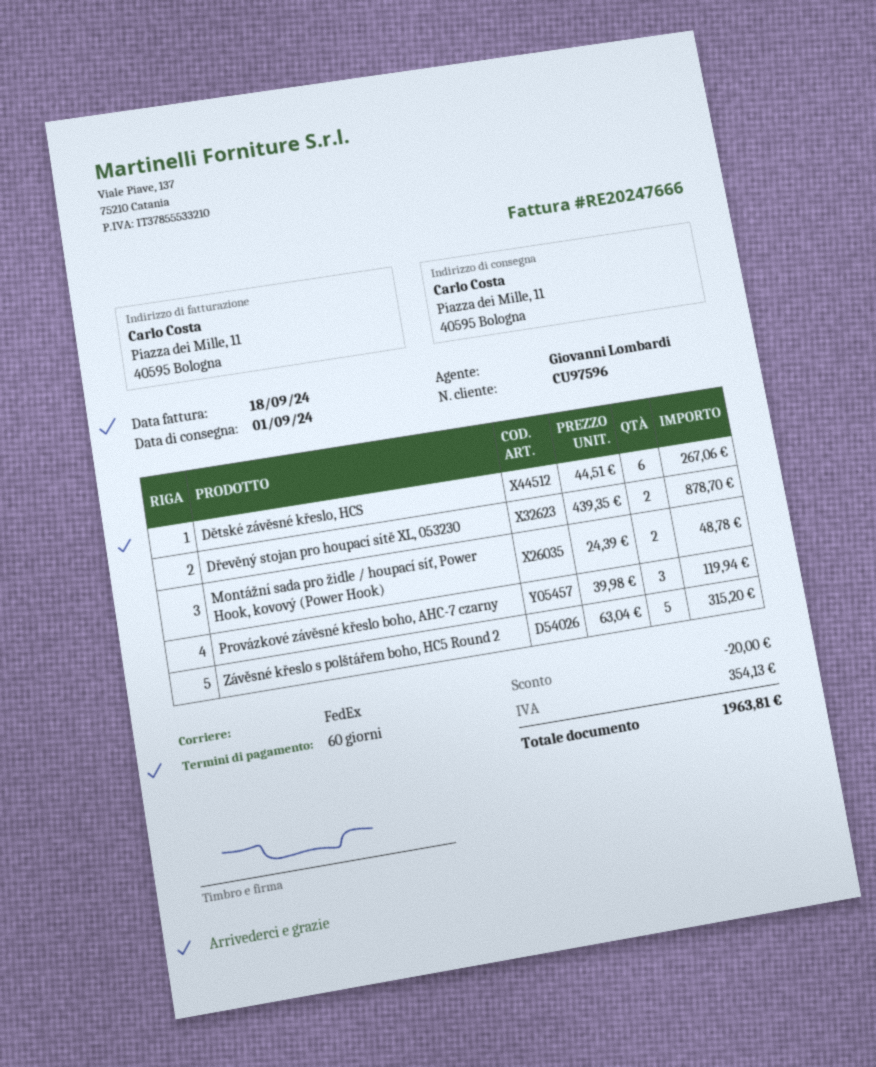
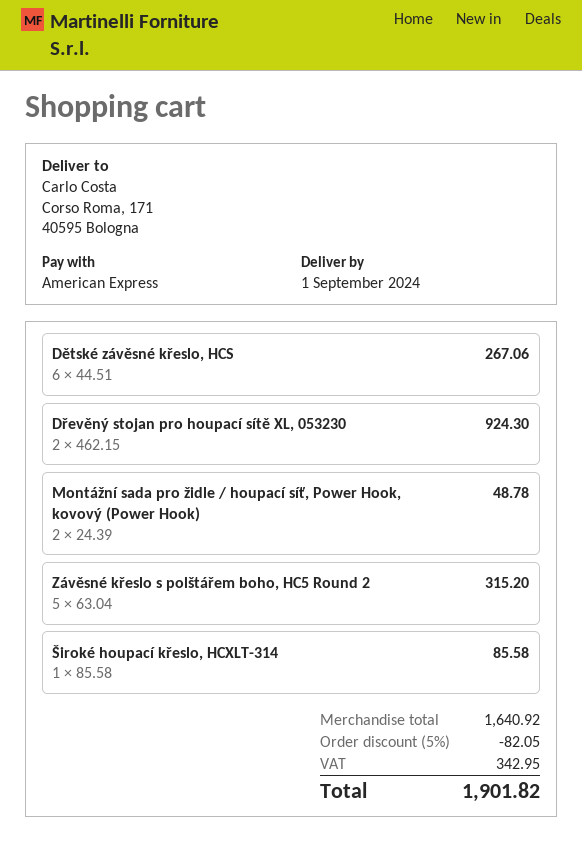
ship to: Piazza dei Mille, 11, 40595 Bologna -> Corso Roma, 171, 40595 Bologna
Dřevěný stojan pro houpací sítě XL, 053230: 2 x 439.35 = 878.70 -> 2 x 462.15 = 924.30
Provázkové závěsné křeslo boho, AHC-7 czarny: 3 x 39.98 = 119.94 -> none
Široké houpací křeslo, HCXLT-314: none -> 1 x 85.58 = 85.58
discount: 20.00 -> 82.05
tax: 354.13 -> 342.95
total: 1963.81 -> 1901.82

